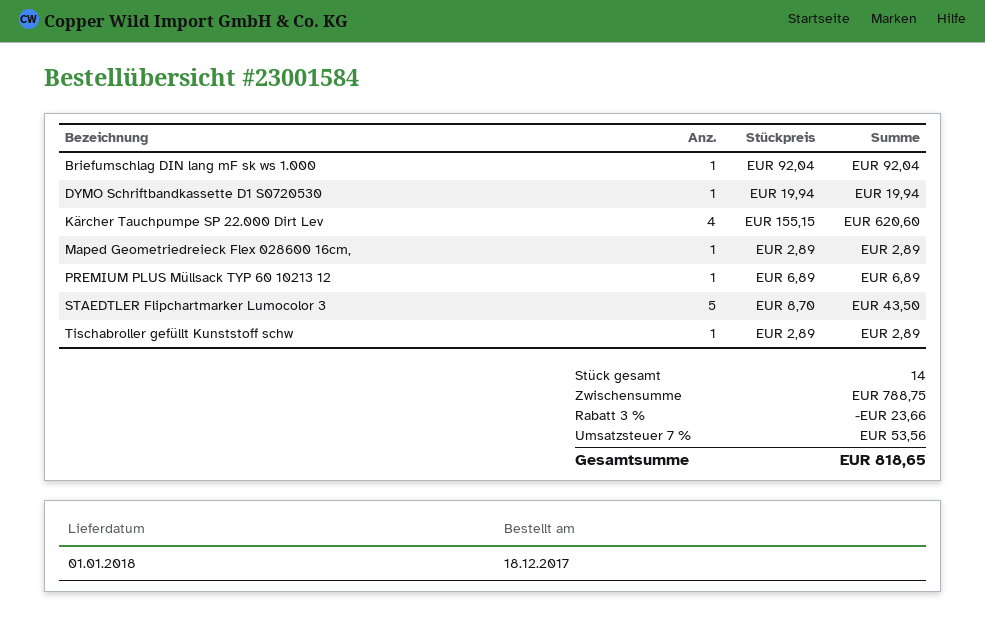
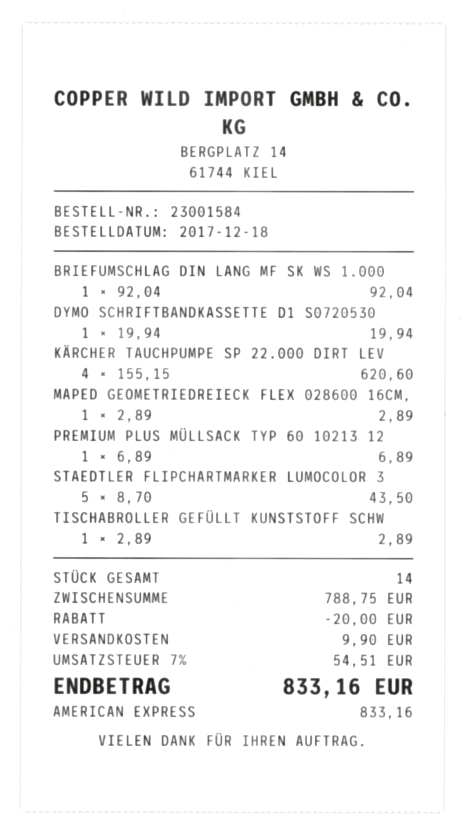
discount: 23.66 -> 20.00
shipping: none -> 9.90
tax: 7% = 53.56 -> 7% = 54.51
total: 818.65 -> 833.16

